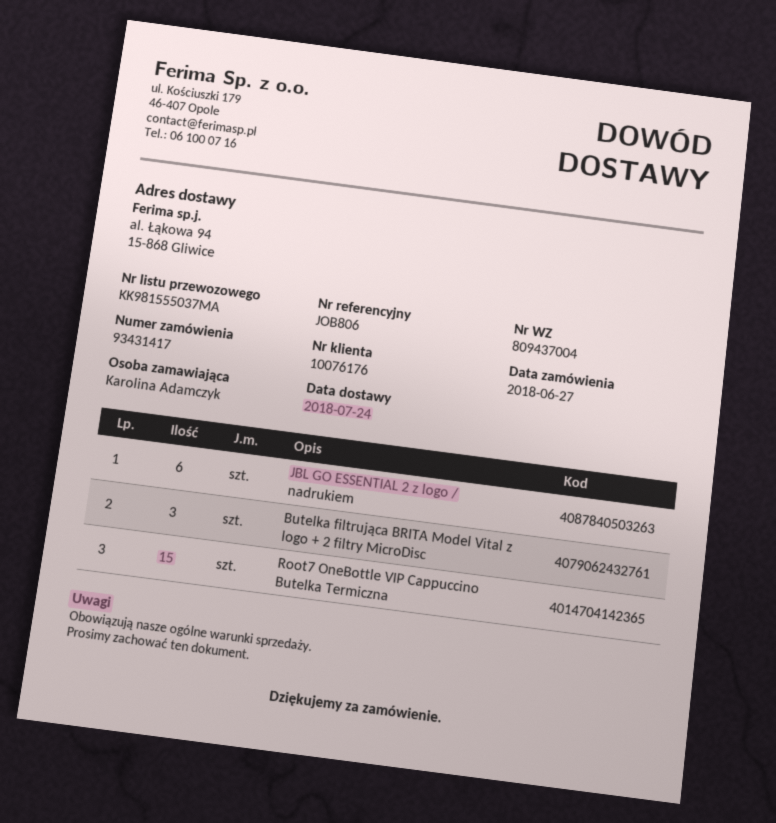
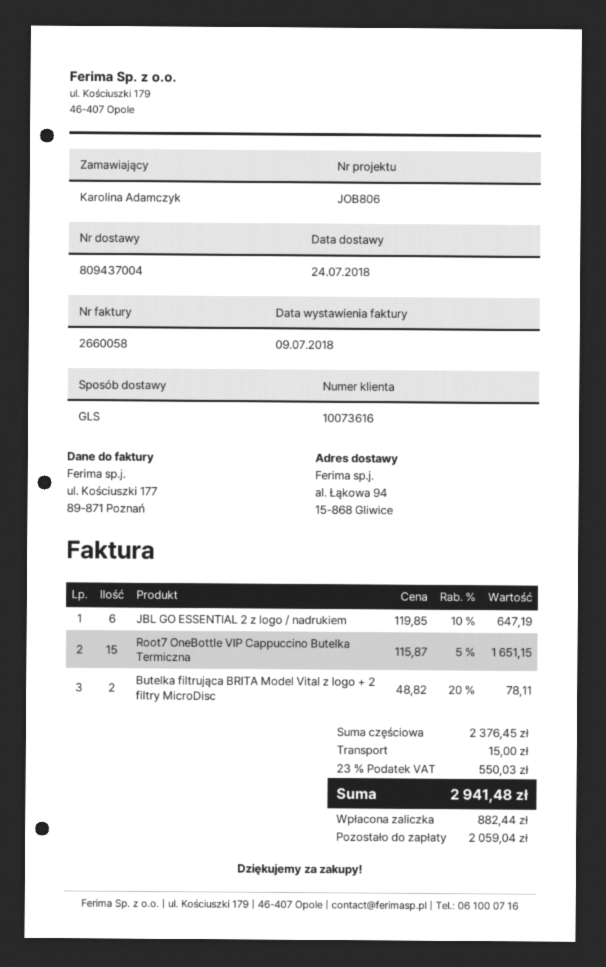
customer number: 10076176 -> 10073616
Butelka filtrująca BRITA Model Vital z logo + 2 filtry MicroDisc: 3 -> 2

